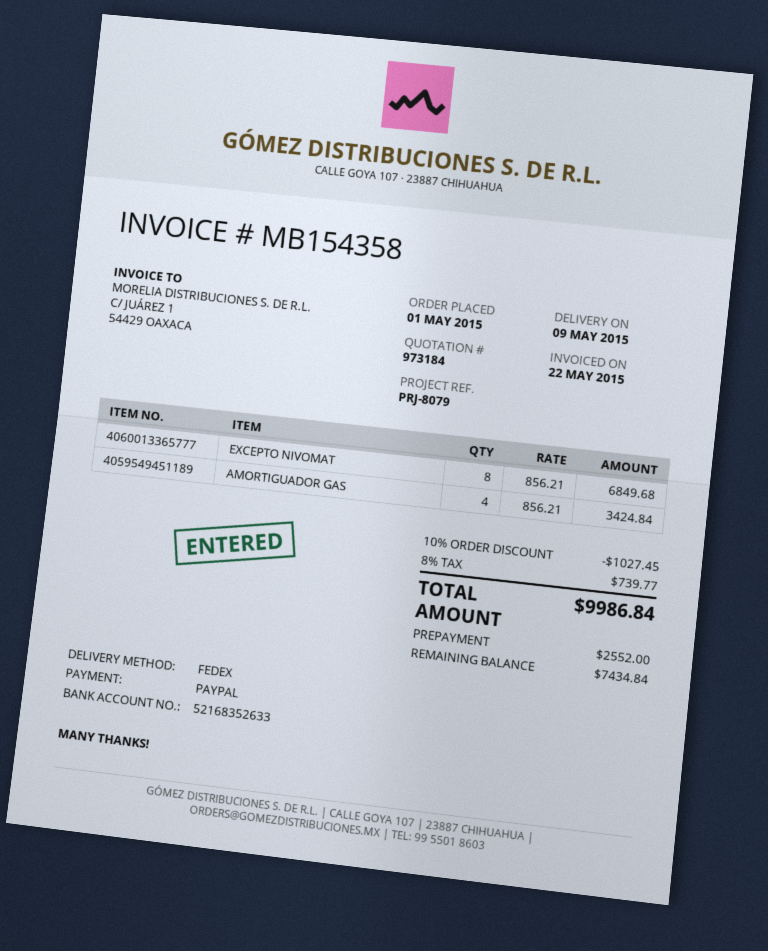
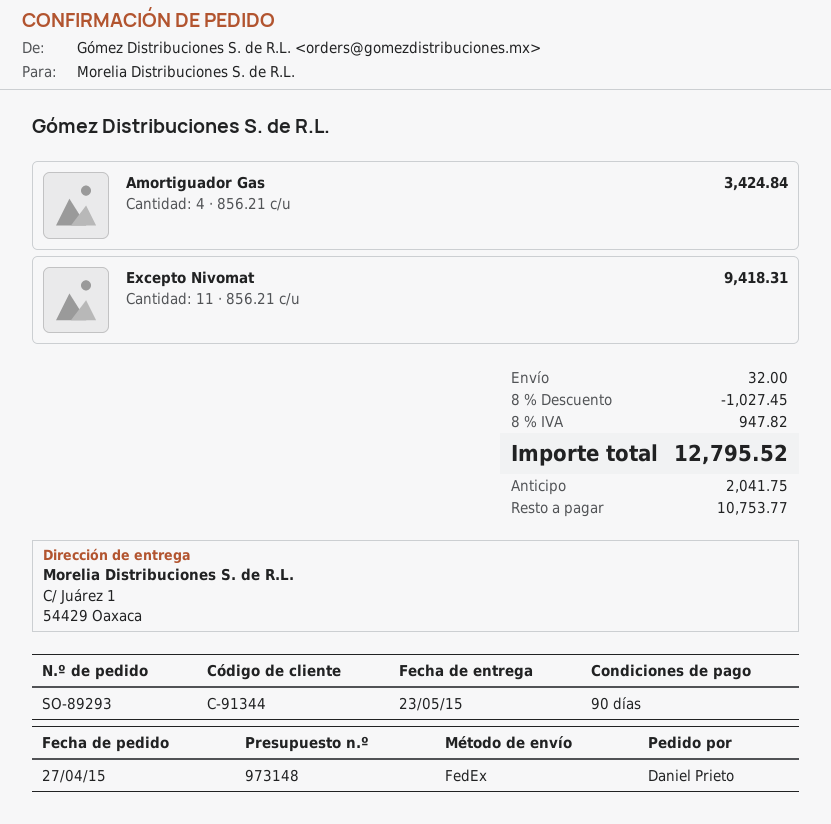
quote number: 973184 -> 973148
order date: 2015-05-01 -> 2015-04-27
delivery date: 2015-05-09 -> 2015-05-23
EXCEPTO NIVOMAT: 8 x 856.21 = 6849.68 -> 11 x 856.21 = 9418.31
discount: 10% = 1027.45 -> 8% = 1027.45
shipping: none -> 32.00
tax: 8% = 739.77 -> 8% = 947.82
total: 9986.84 -> 12795.52
deposit: 2552.00 -> 2041.75
balance: 7434.84 -> 10753.77

